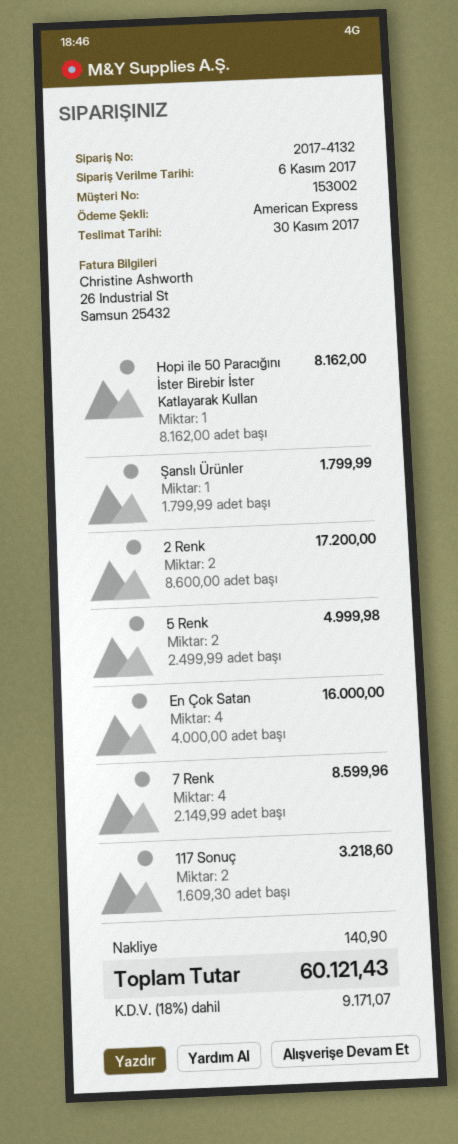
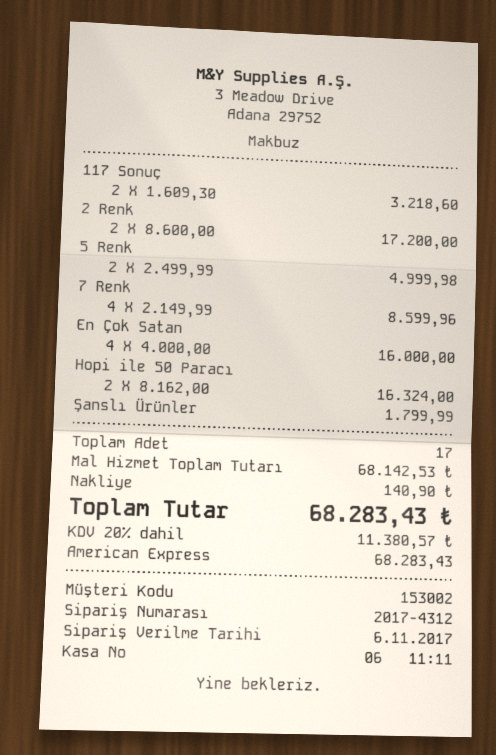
order number: 2017-4132 -> 2017-4312
Hopi ile 50 Paracığını İster Birebir İster Katlayarak Kullan: 1 x 8162.00 = 8162.00 -> 2 x 8162.00 = 16324.00
tax: 18% = 9171.07 -> 20% = 11380.57
total: 60121.43 -> 68283.43

